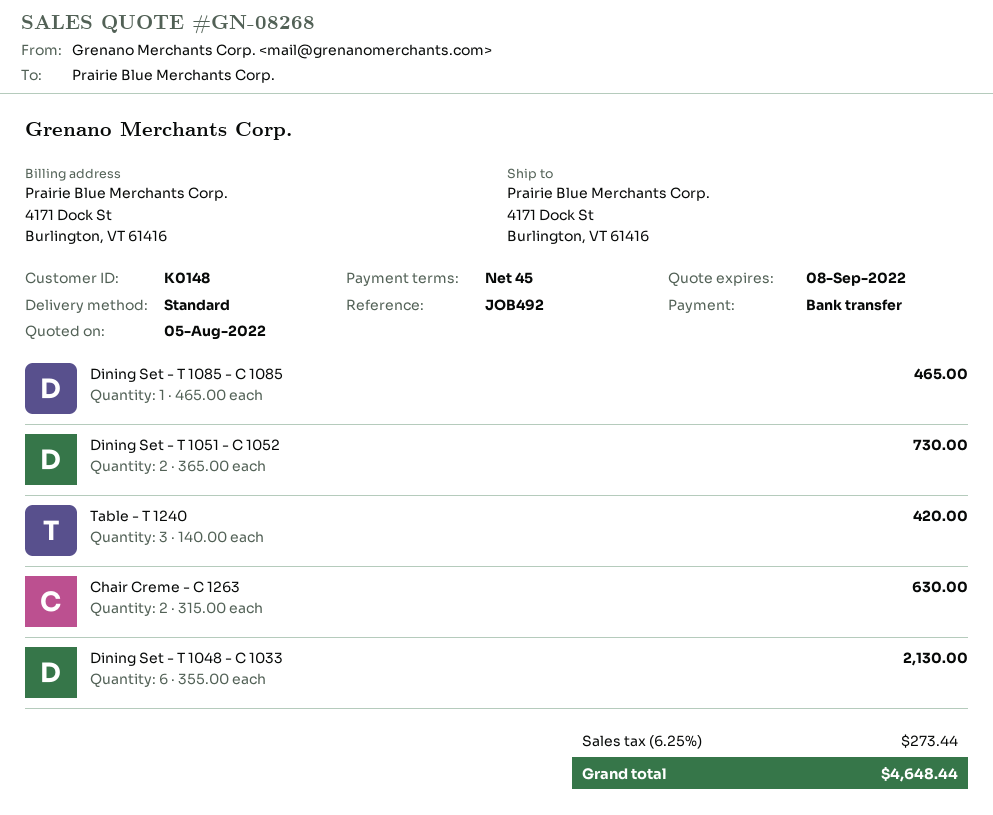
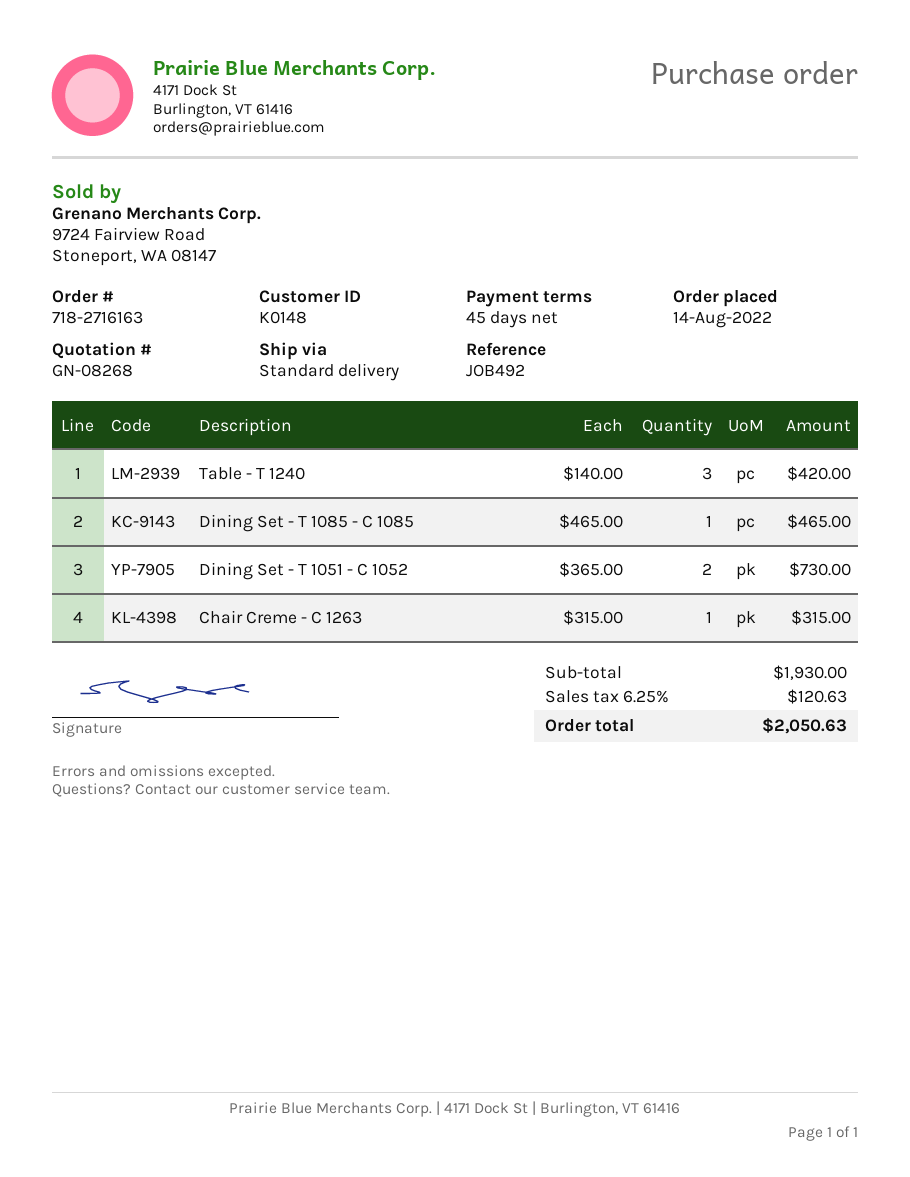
Chair Creme - C 1263: 2 x 315.00 = 630.00 -> 1 x 315.00 = 315.00
Dining Set - T 1048 - C 1033: 6 x 355.00 = 2130.00 -> none
tax: 6.25% = 273.44 -> 6.25% = 120.63
total: 4648.44 -> 2050.63

